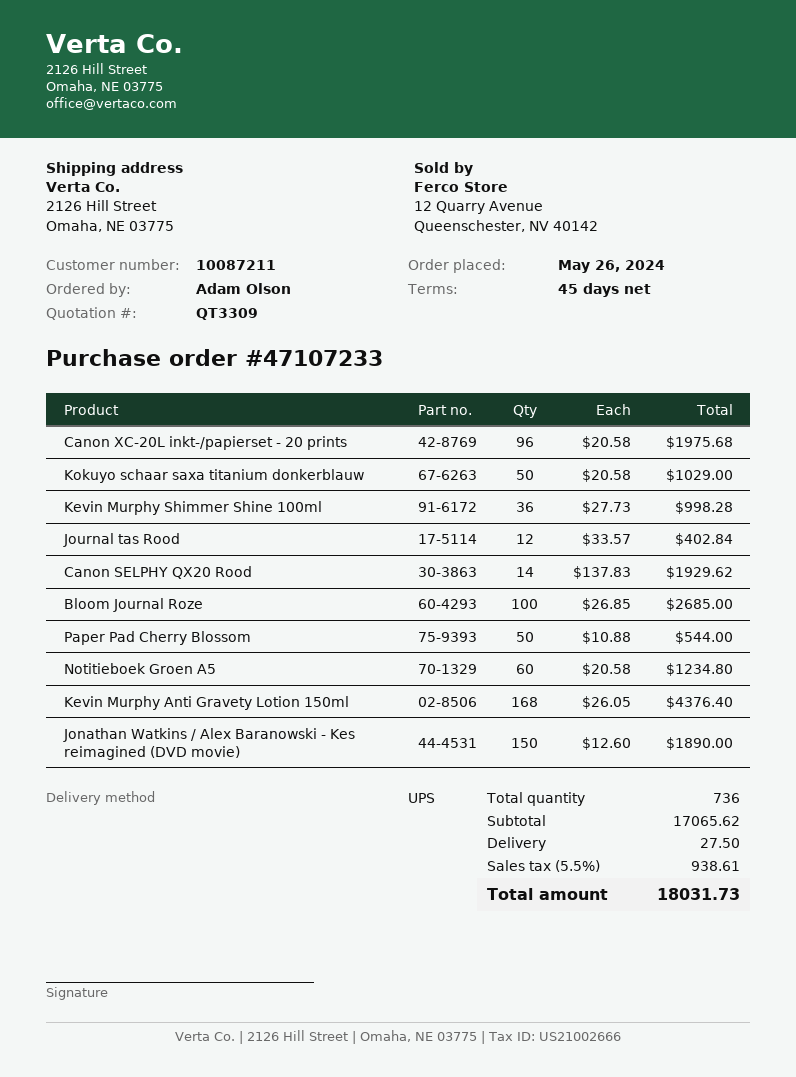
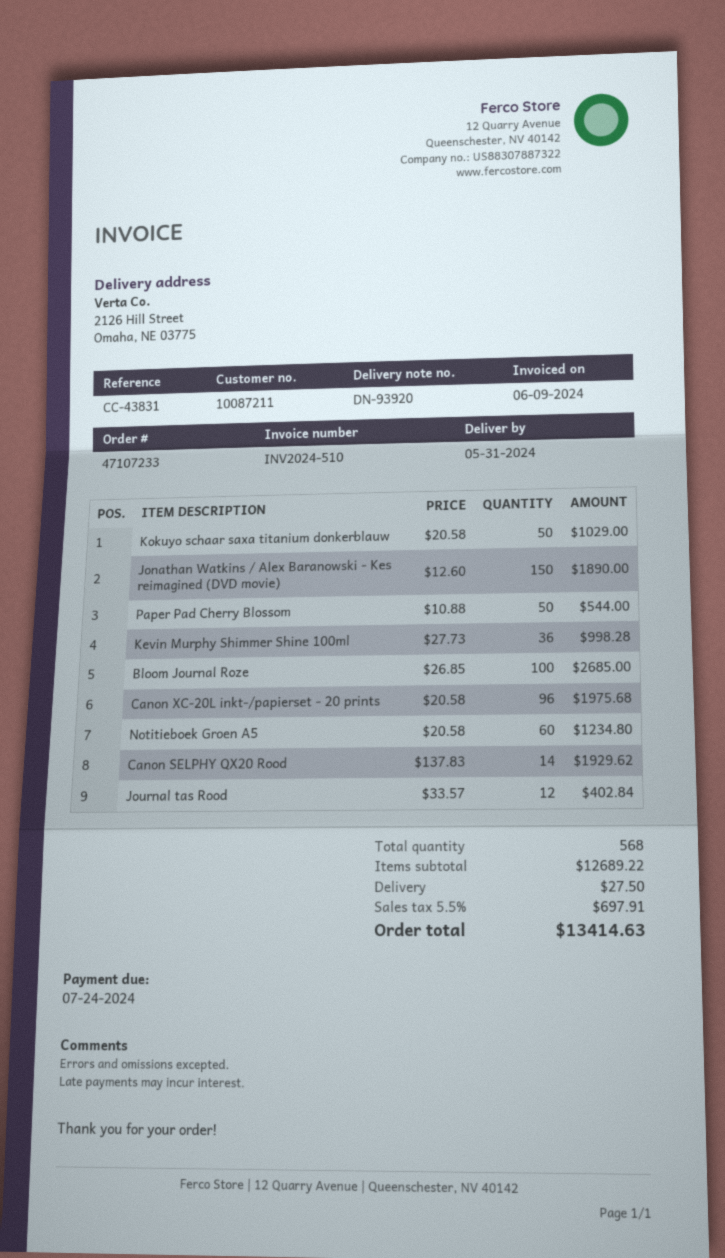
Kevin Murphy Anti Gravety Lotion 150ml: 168 x 26.05 = 4376.40 -> none
total quantity: 736 -> 568
subtotal: 17065.62 -> 12689.22
tax: 5.5% = 938.61 -> 5.5% = 697.91
total: 18031.73 -> 13414.63

